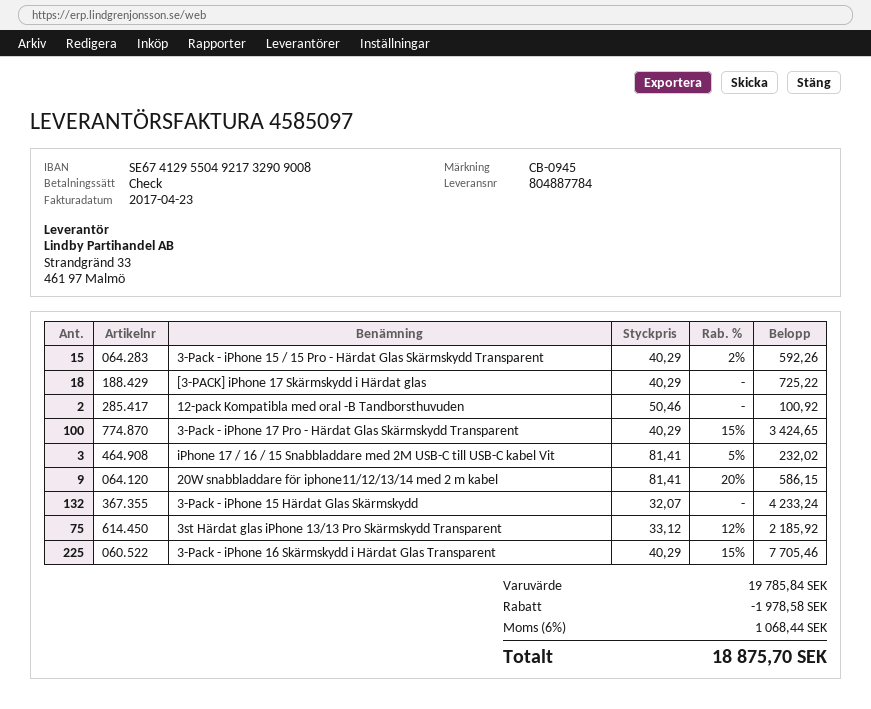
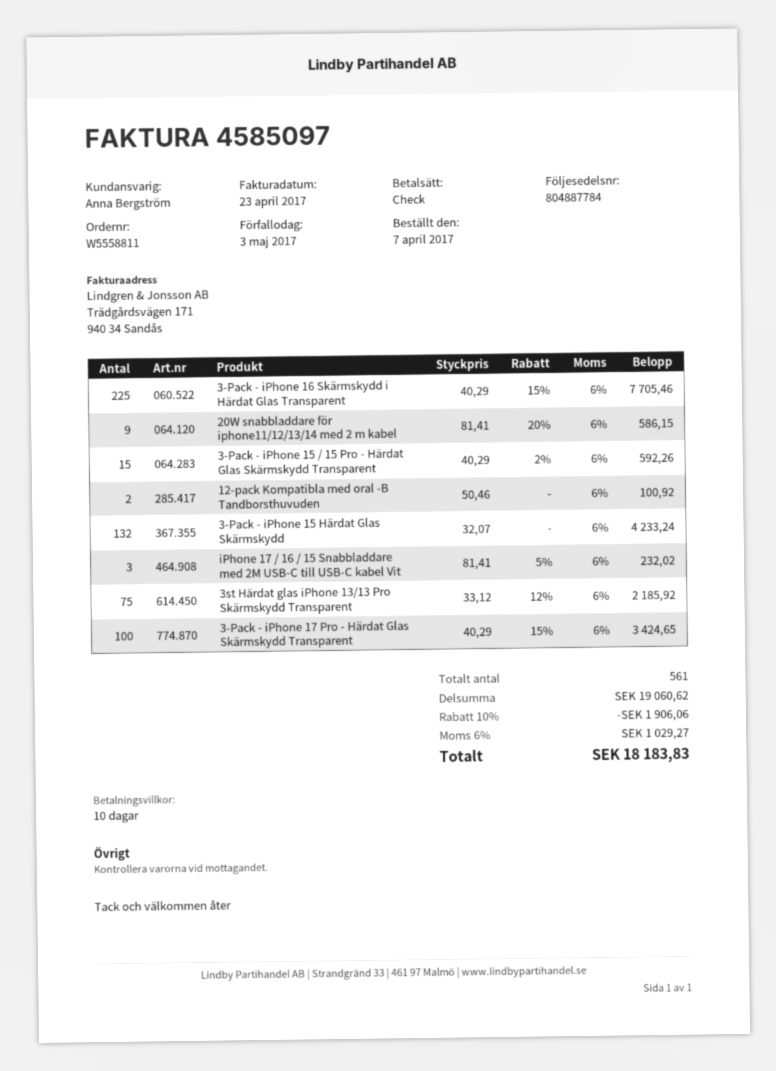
[3-PACK] iPhone 17 Skärmskydd i Härdat glas: 18 x 40.29 = 725.22 -> none
subtotal: 19785.84 -> 19060.62
discount: 1978.58 -> 1906.06
tax: 6% = 1068.44 -> 6% = 1029.27
total: 18875.70 -> 18183.83

